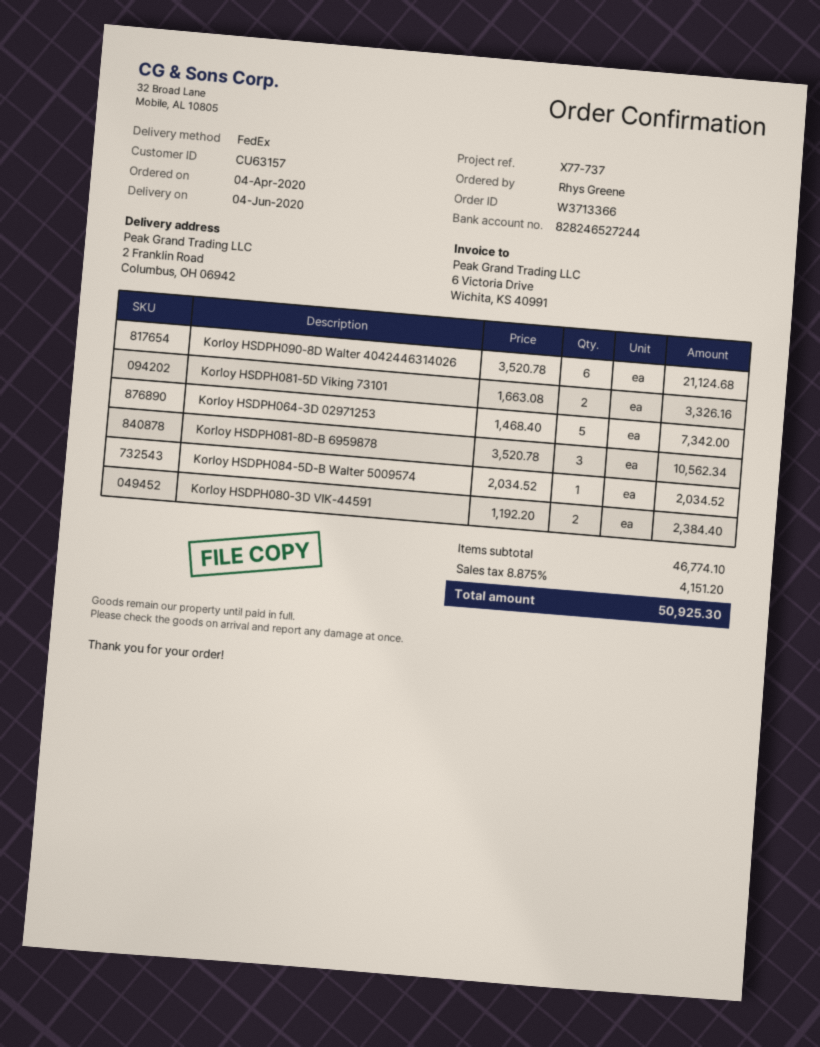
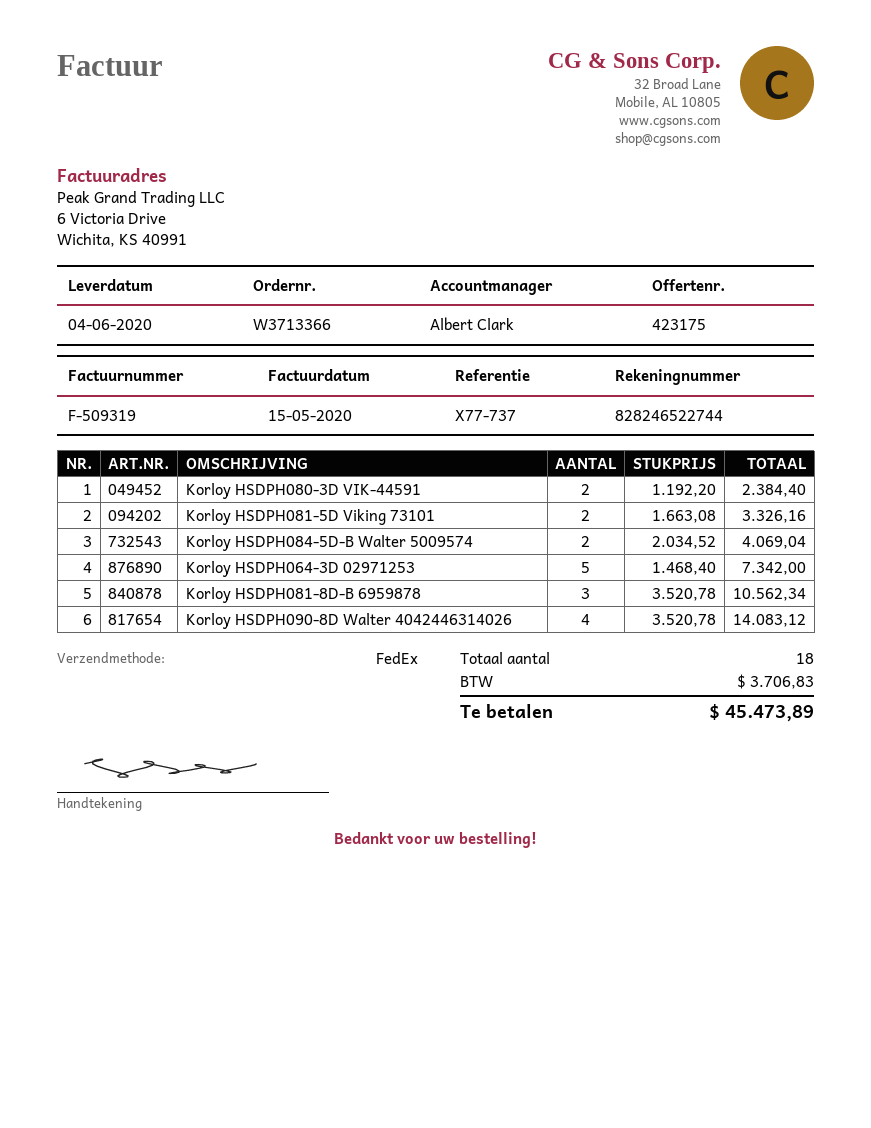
bank account: 828246527244 -> 828246522744
Korloy HSDPH090-8D Walter 4042446314026: 6 x 3520.78 = 21124.68 -> 4 x 3520.78 = 14083.12
Korloy HSDPH084-5D-B Walter 5009574: 1 x 2034.52 = 2034.52 -> 2 x 2034.52 = 4069.04
tax: 4151.20 -> 3706.83
total: 50925.30 -> 45473.89

